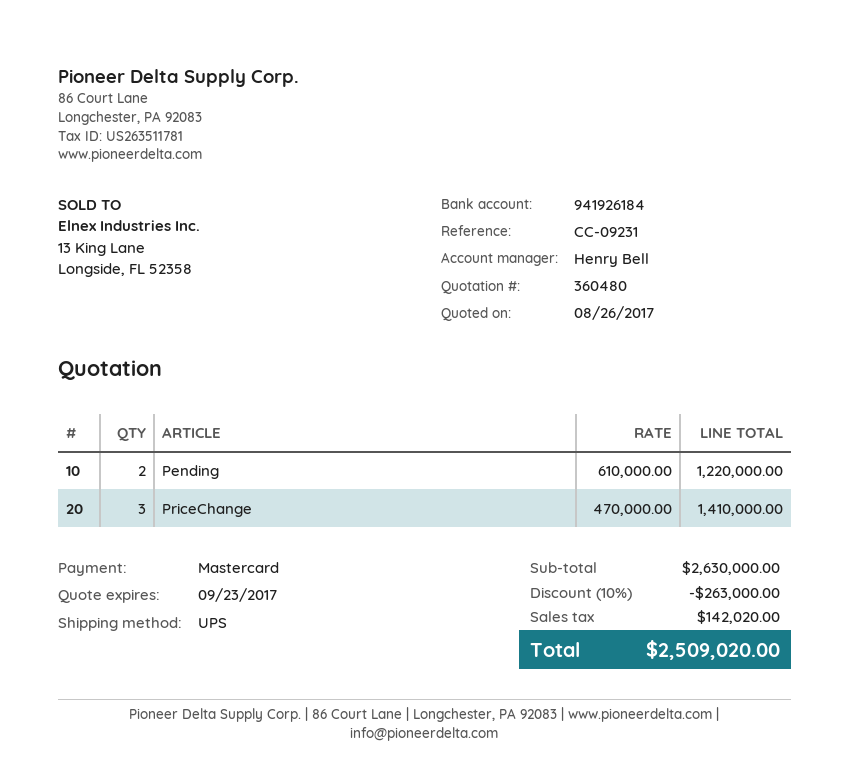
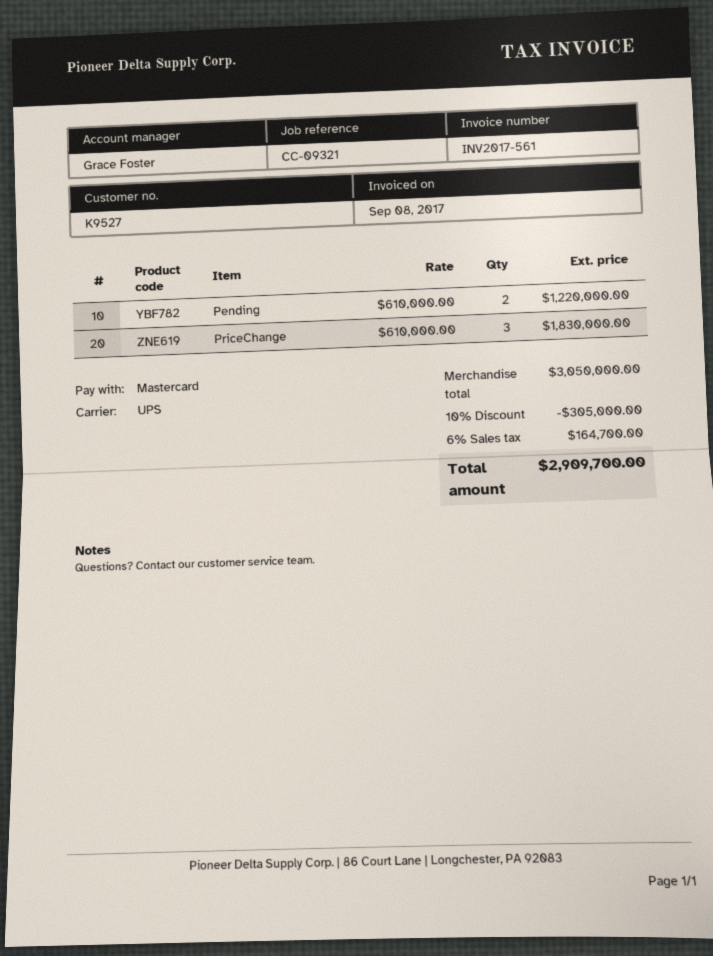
reference: CC-09231 -> CC-09321
sales rep: Henry Bell -> Grace Foster
PriceChange: 3 x 470000.00 = 1410000.00 -> 3 x 610000.00 = 1830000.00
subtotal: 2630000.00 -> 3050000.00
discount: 10% = 263000.00 -> 10% = 305000.00
tax: 142020.00 -> 164700.00
total: 2509020.00 -> 2909700.00

